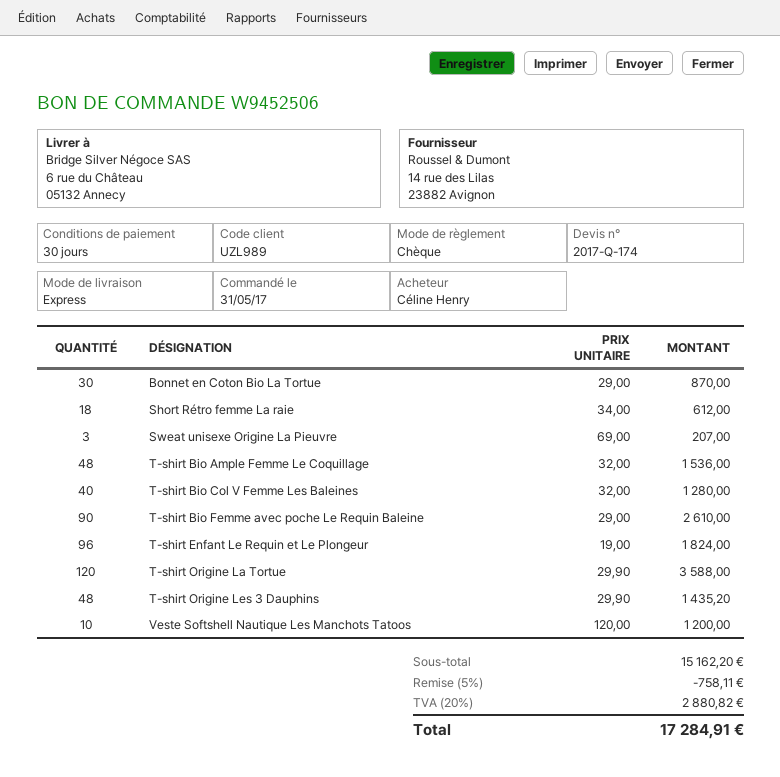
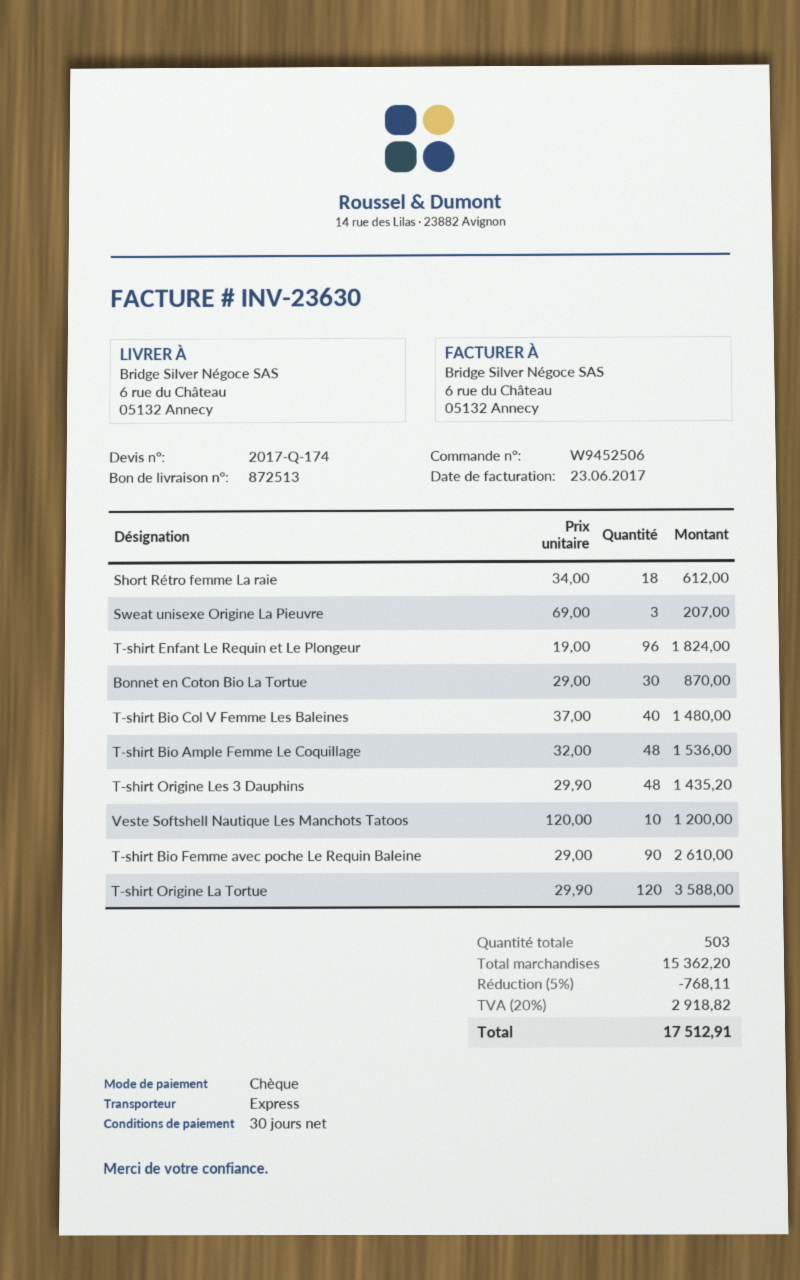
T-shirt Bio Col V Femme Les Baleines: 40 x 32.00 = 1280.00 -> 40 x 37.00 = 1480.00
subtotal: 15162.20 -> 15362.20
discount: 5% = 758.11 -> 5% = 768.11
tax: 20% = 2880.82 -> 20% = 2918.82
total: 17284.91 -> 17512.91

